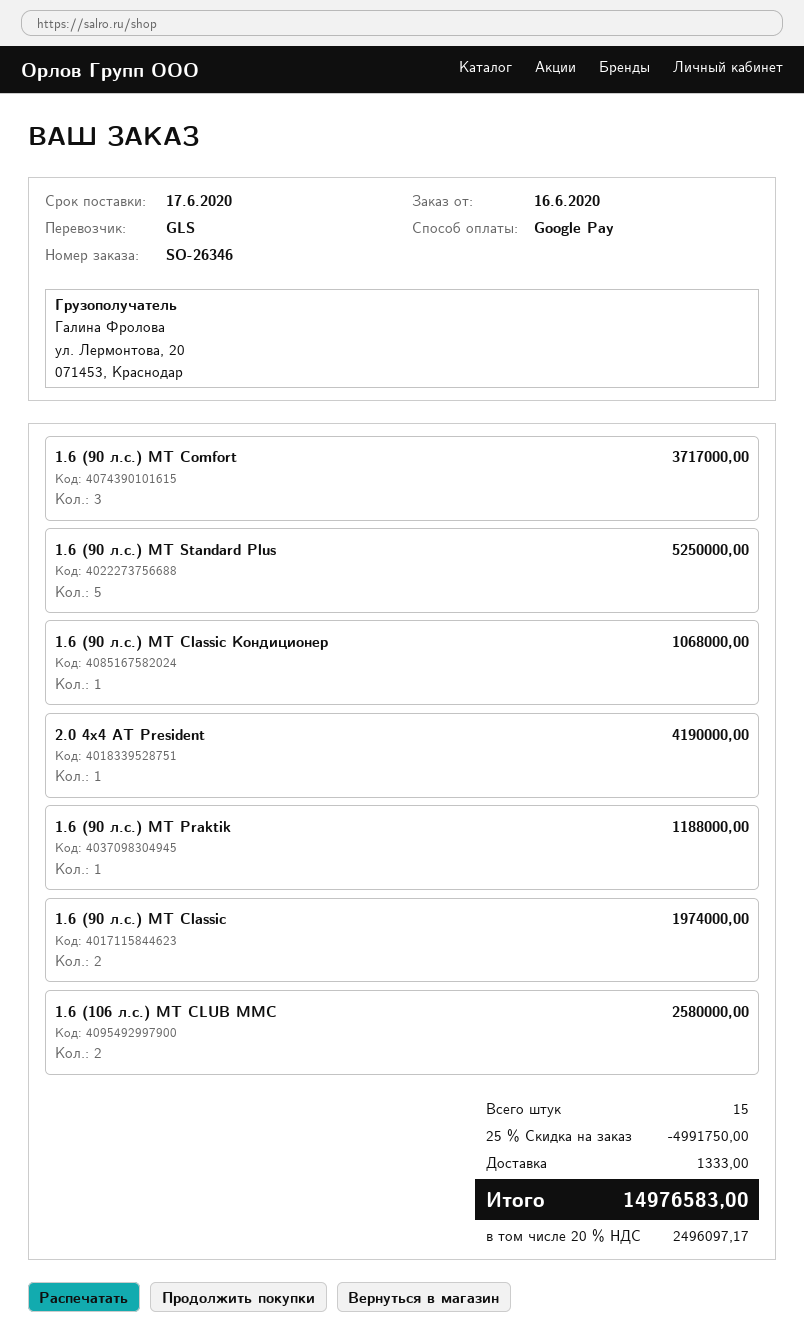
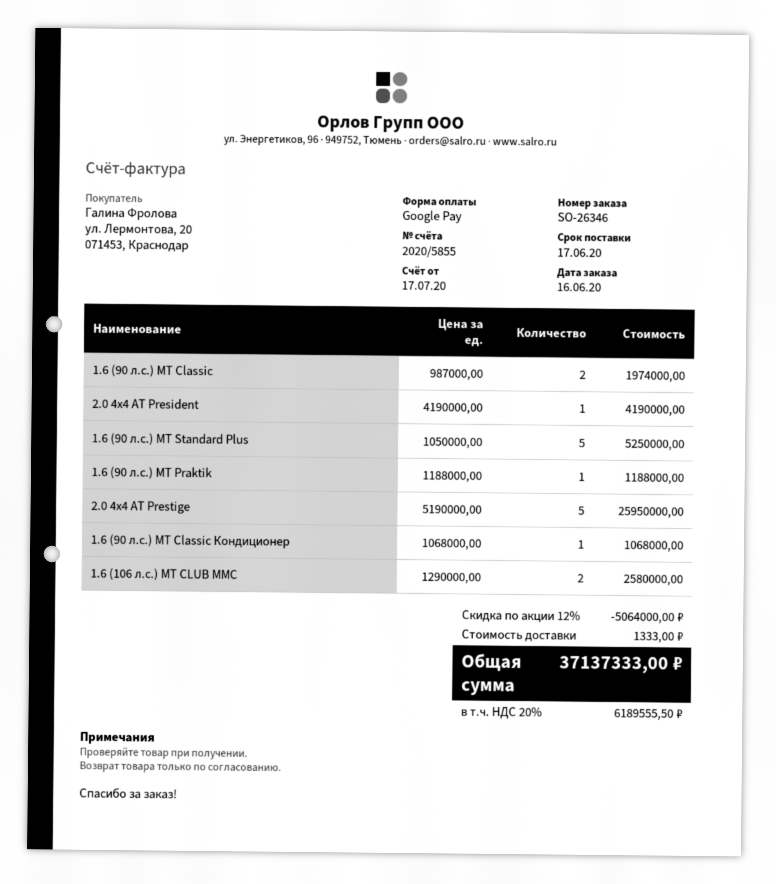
1.6 (90 л.с.) MT Comfort: 3 for 3717000.00 -> none
2.0 4x4 AT Prestige: none -> 5 for 25950000.00
discount: 25% = 4991750.00 -> 12% = 5064000.00
tax: 20% = 2496097.17 -> 20% = 6189555.50
total: 14976583.00 -> 37137333.00

